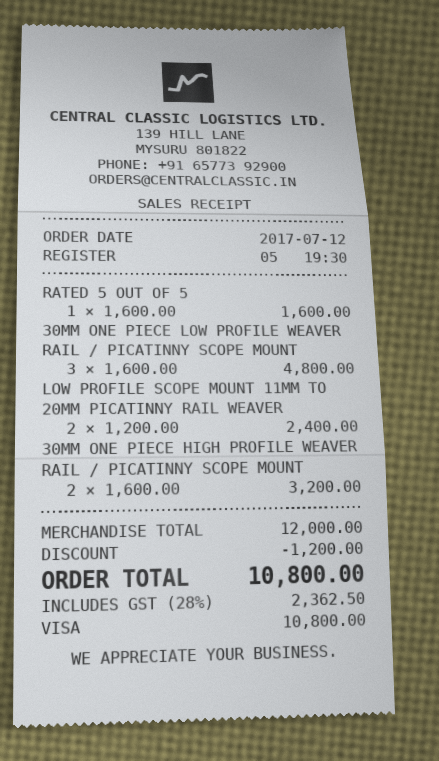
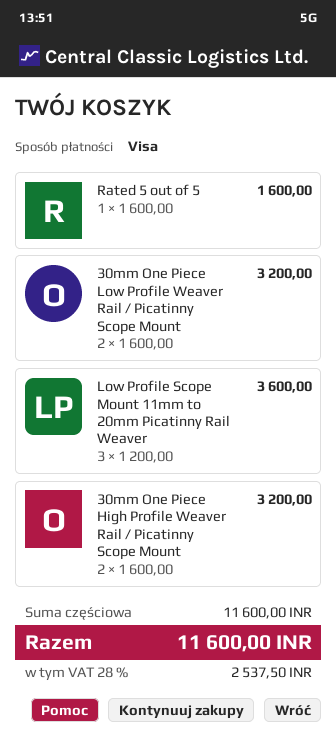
30MM ONE PIECE LOW PROFILE WEAVER RAIL / PICATINNY SCOPE MOUNT: 3 x 1600.00 = 4800.00 -> 2 x 1600.00 = 3200.00
LOW PROFILE SCOPE MOUNT 11MM TO 20MM PICATINNY RAIL WEAVER: 2 x 1200.00 = 2400.00 -> 3 x 1200.00 = 3600.00
subtotal: 12000.00 -> 11600.00
discount: 1200.00 -> none
tax: 28% = 2362.50 -> 28% = 2537.50
total: 10800.00 -> 11600.00

